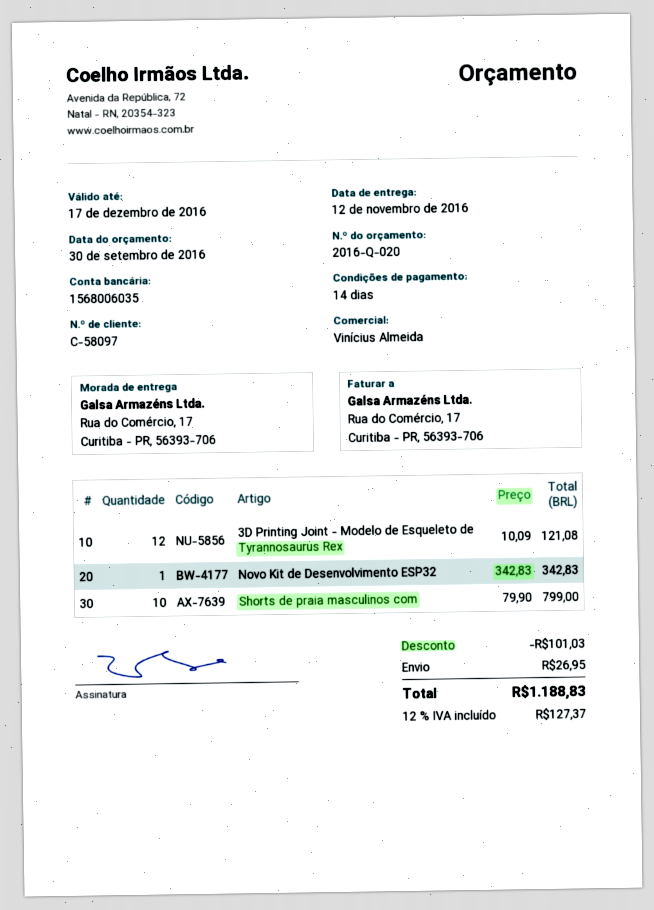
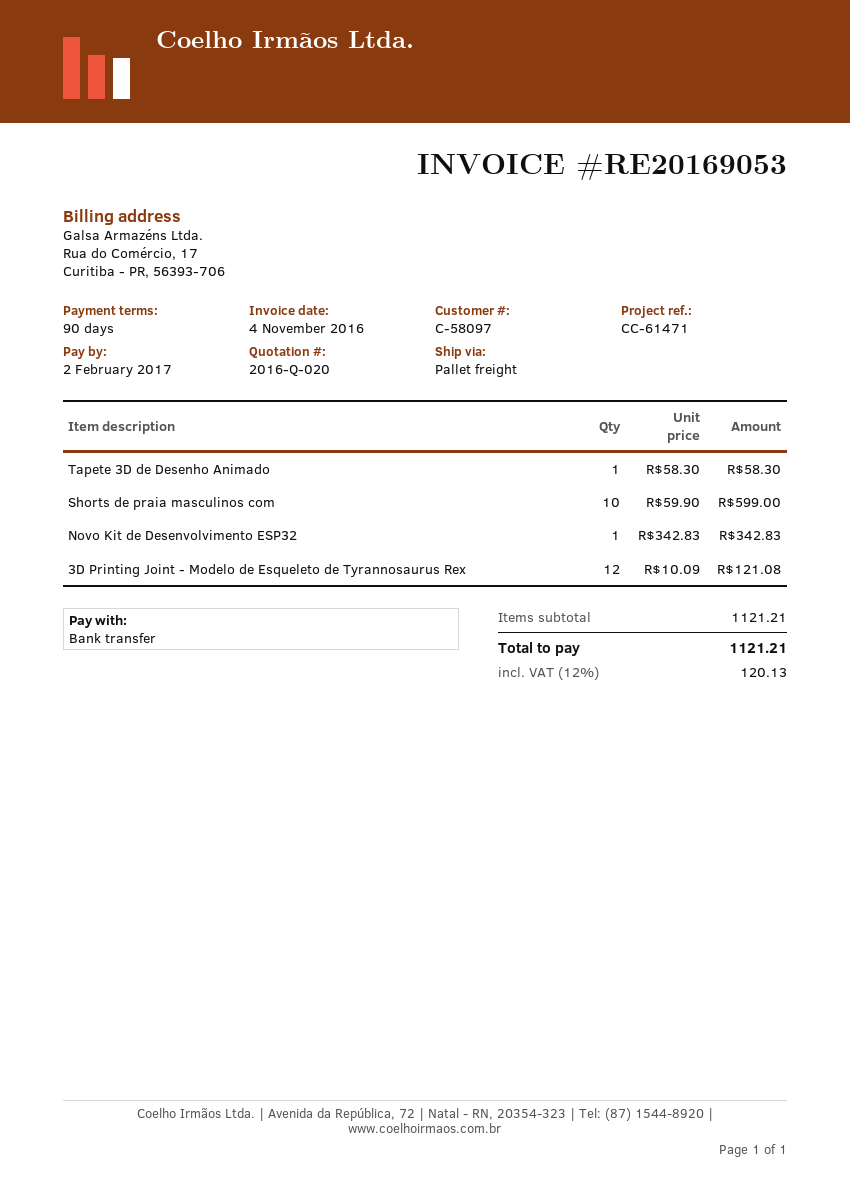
payment terms: 14 days -> 90 days
Shorts de praia masculinos com: 10 x 79.90 = 799.00 -> 10 x 59.90 = 599.00
Tapete 3D de Desenho Animado: none -> 1 x 58.30 = 58.30
discount: 101.03 -> none
shipping: 26.95 -> none
tax: 12% = 127.37 -> 12% = 120.13
total: 1188.83 -> 1121.21

